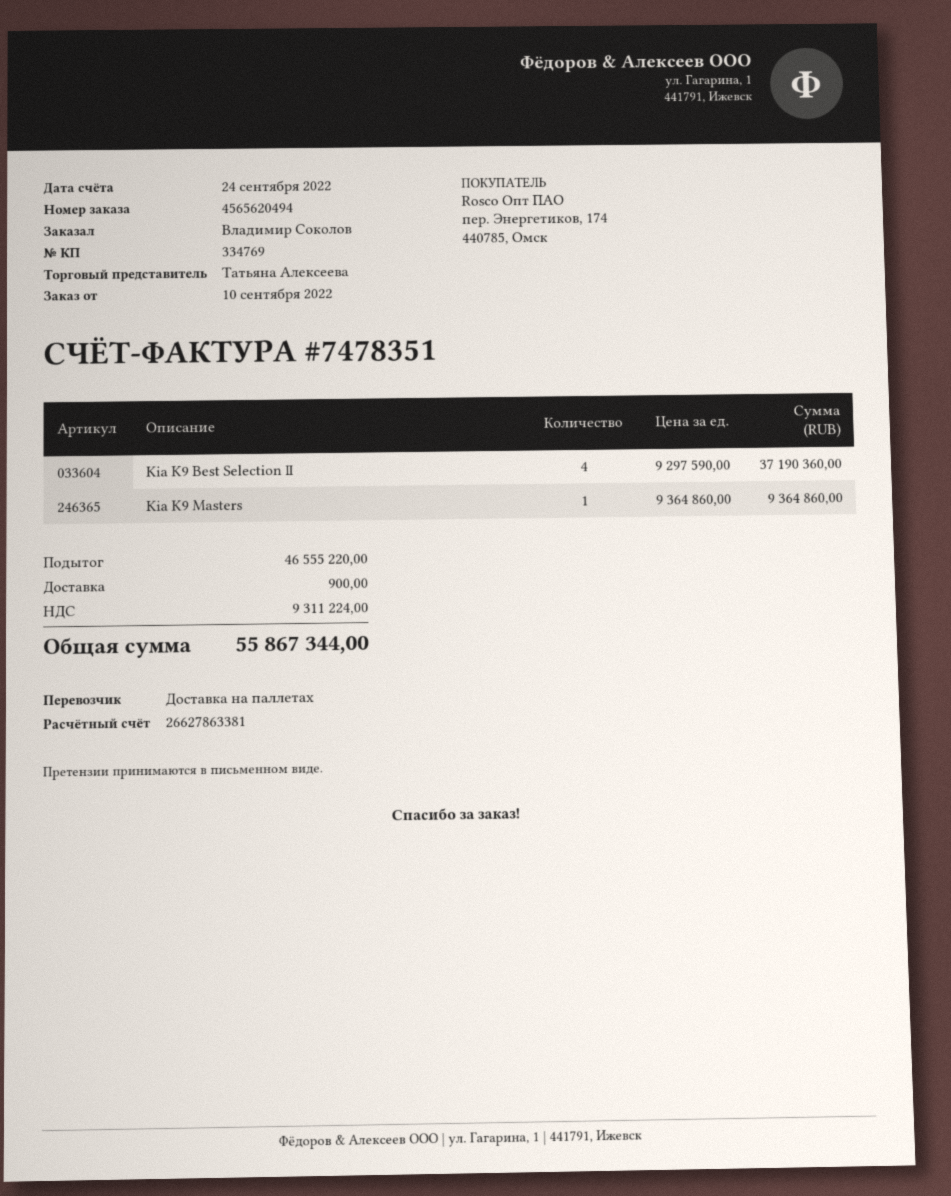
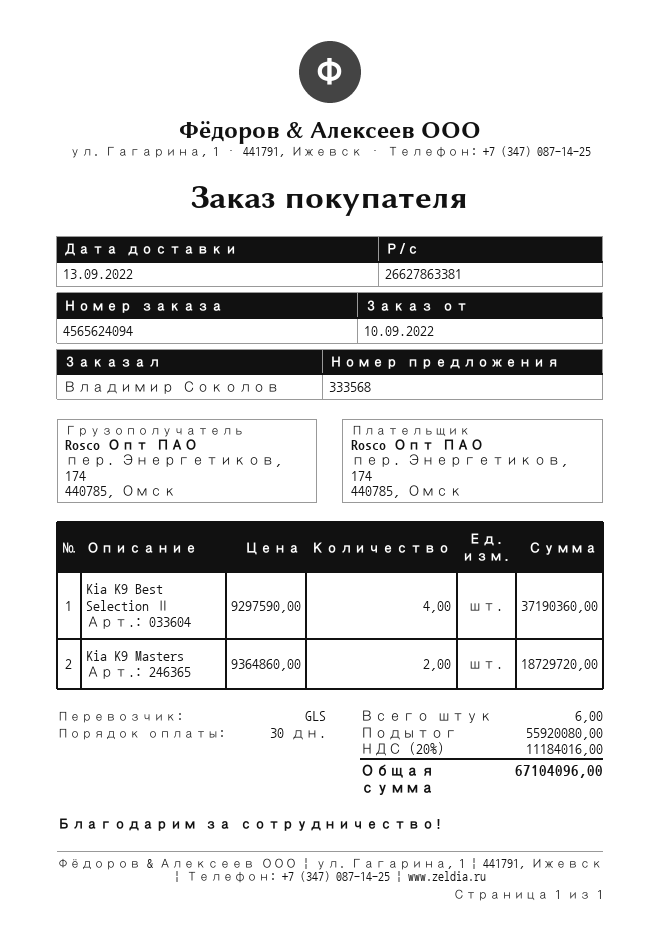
quote number: 334769 -> 333568
order number: 4565620494 -> 4565624094
shipping method: pallet freight -> GLS
Kia K9 Masters: 1 x 9364860.00 = 9364860.00 -> 2 x 9364860.00 = 18729720.00
subtotal: 46555220.00 -> 55920080.00
shipping: 900.00 -> none
tax: 9311224.00 -> 11184016.00
total: 55867344.00 -> 67104096.00

